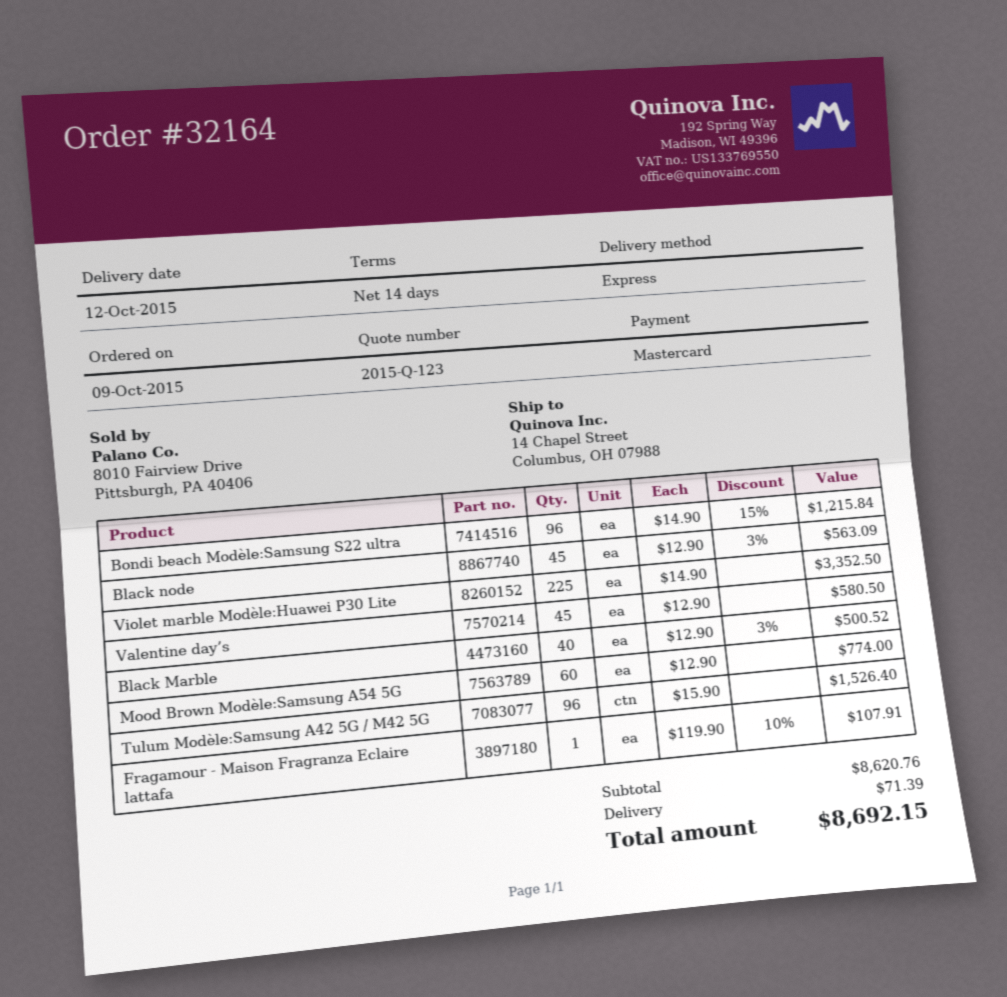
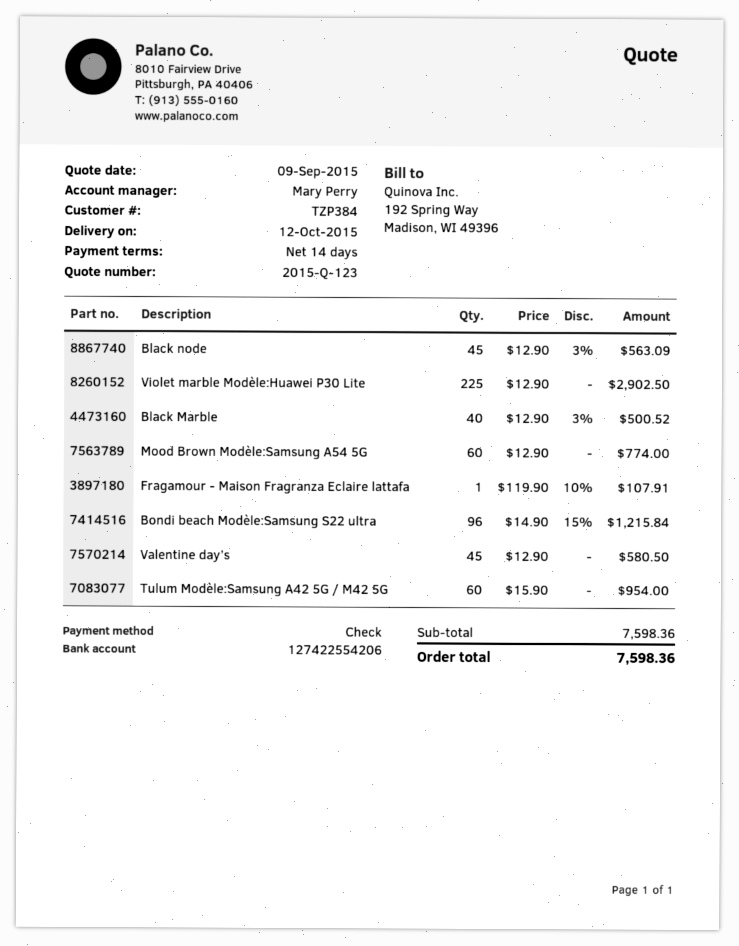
payment method: Mastercard -> cheque
Violet marble Modèle:Huawei P30 Lite: 225 x 14.90 = 3352.50 -> 225 x 12.90 = 2902.50
Tulum Modèle:Samsung A42 5G / M42 5G: 96 x 15.90 = 1526.40 -> 60 x 15.90 = 954.00
subtotal: 8620.76 -> 7598.36
shipping: 71.39 -> none
total: 8692.15 -> 7598.36

